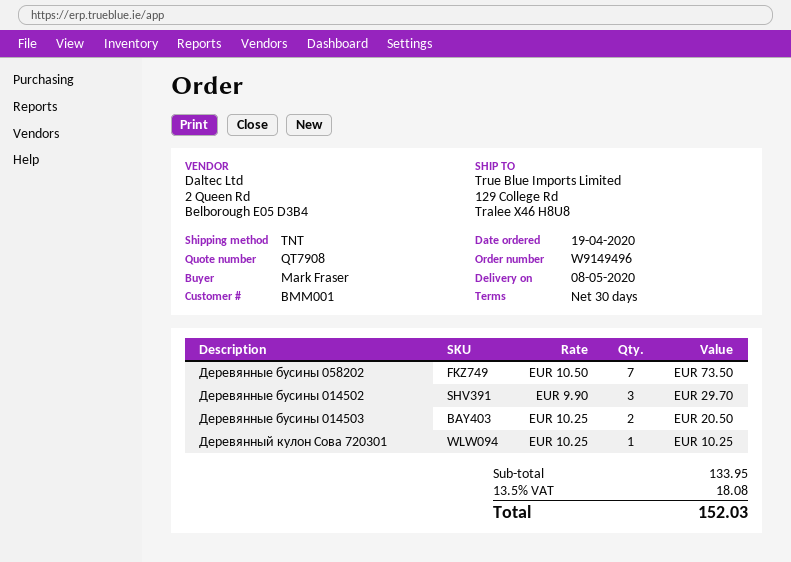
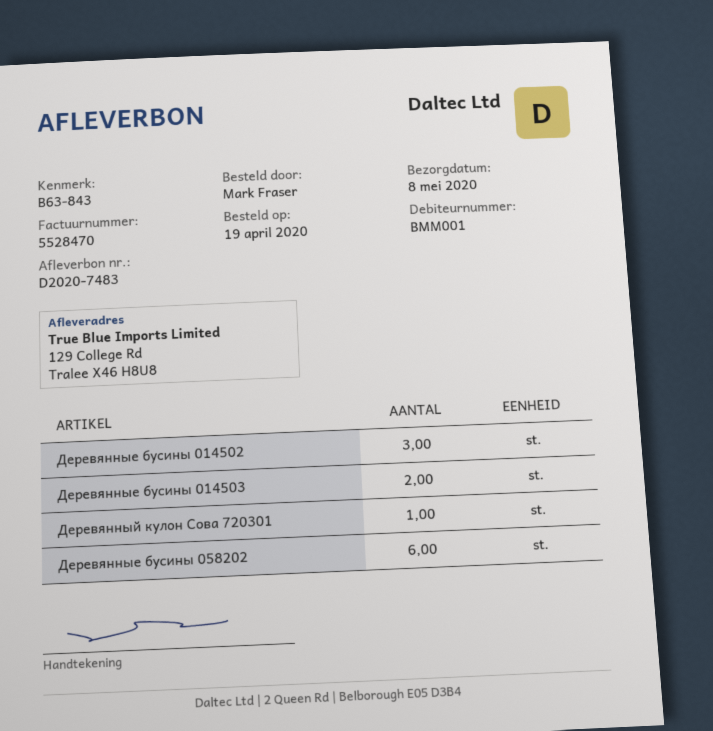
Деревянные бусины 058202: 7 -> 6

